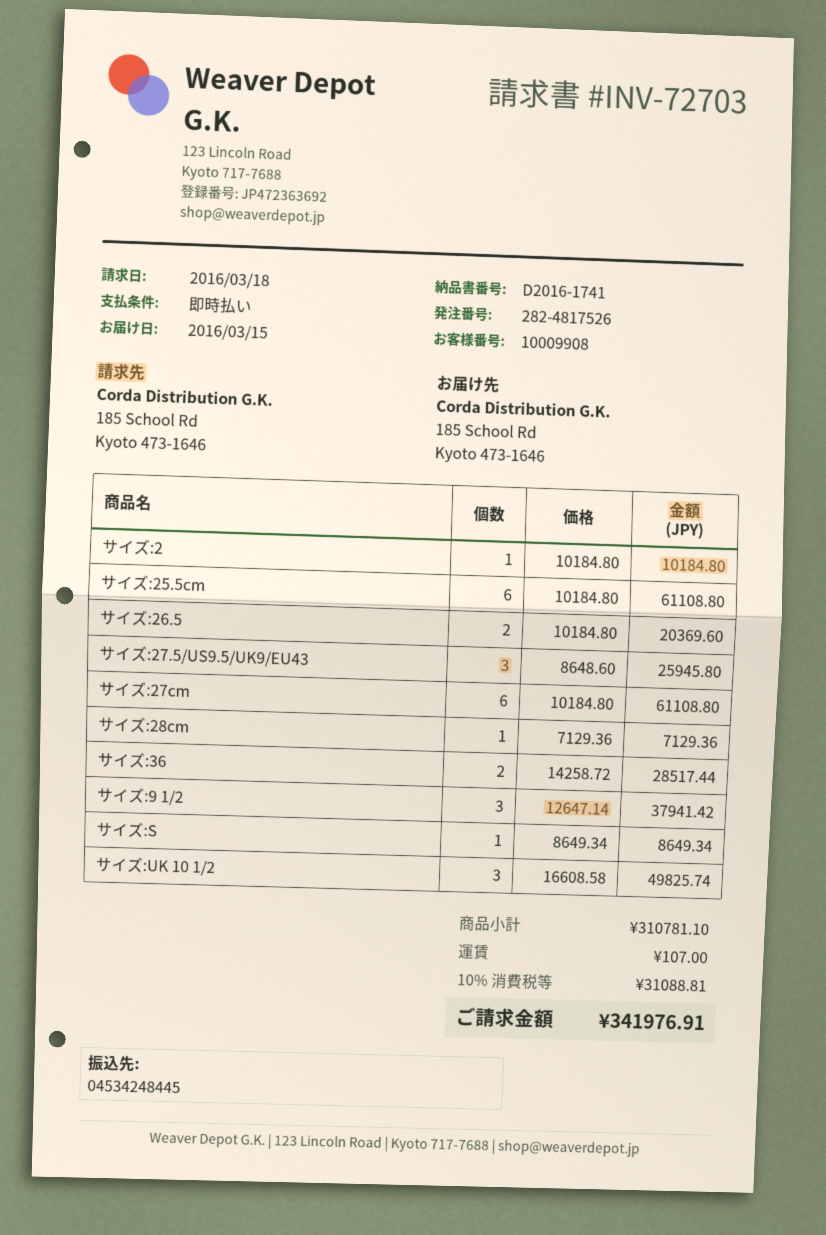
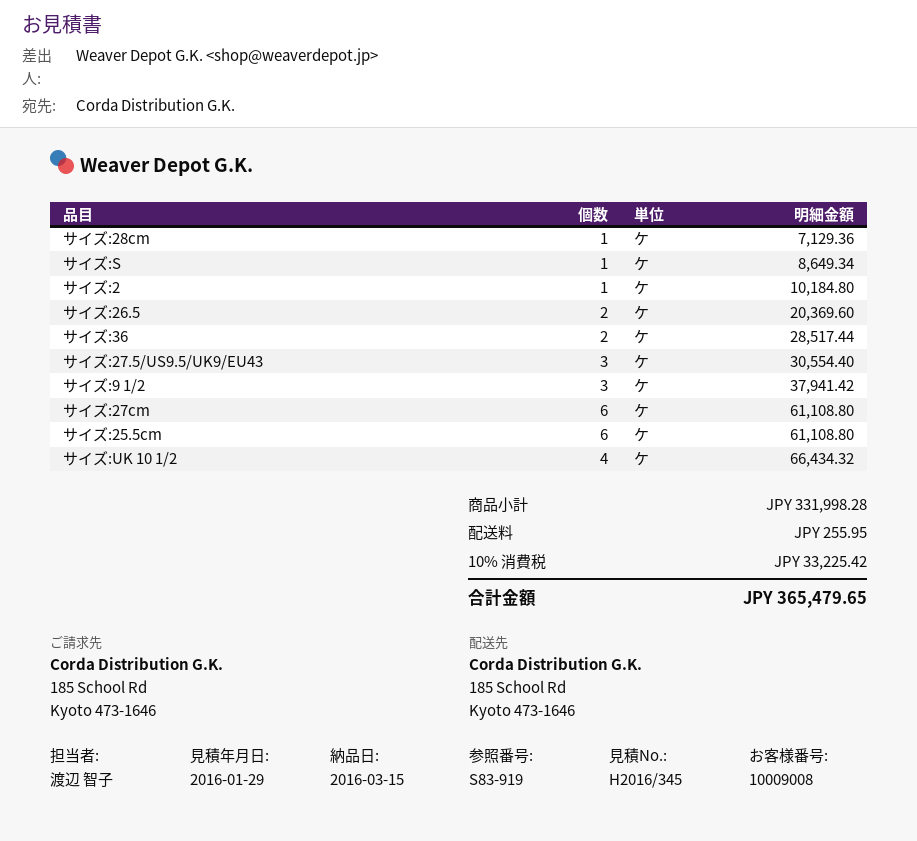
customer number: 10009908 -> 10009008
サイズ:27.5/US9.5/UK9/EU43: 3 for 25945.80 -> 3 for 30554.40
サイズ:UK 10 1/2: 3 for 49825.74 -> 4 for 66434.32
subtotal: 310781.10 -> 331998.28
shipping: 107.00 -> 255.95
tax: 10% = 31088.81 -> 10% = 33225.42
total: 341976.91 -> 365479.65

